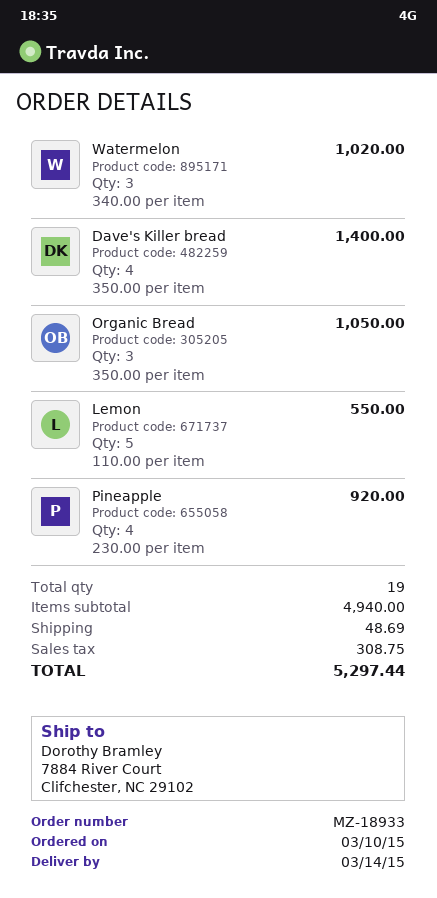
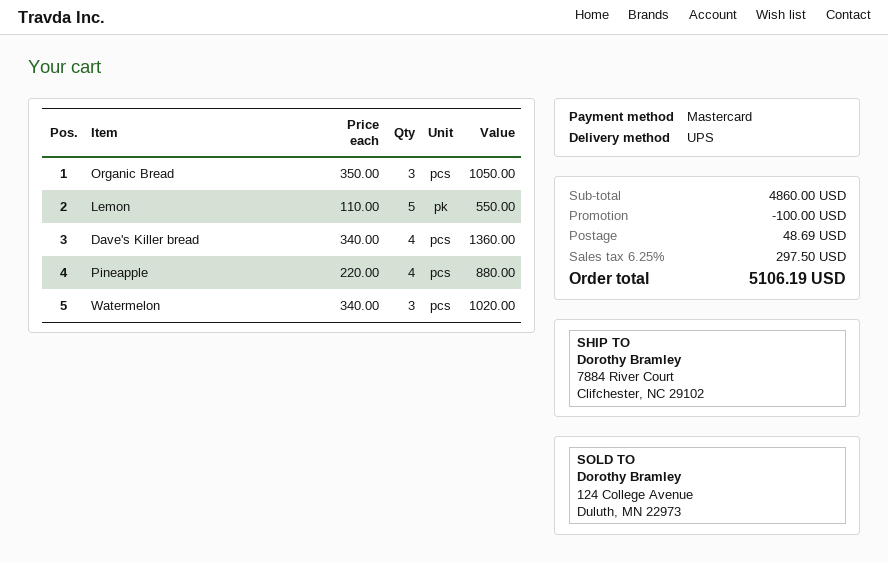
Dave's Killer bread: 4 x 350.00 = 1400.00 -> 4 x 340.00 = 1360.00
Pineapple: 4 x 230.00 = 920.00 -> 4 x 220.00 = 880.00
subtotal: 4940.00 -> 4860.00
discount: none -> 100.00
tax: 308.75 -> 297.50
total: 5297.44 -> 5106.19

